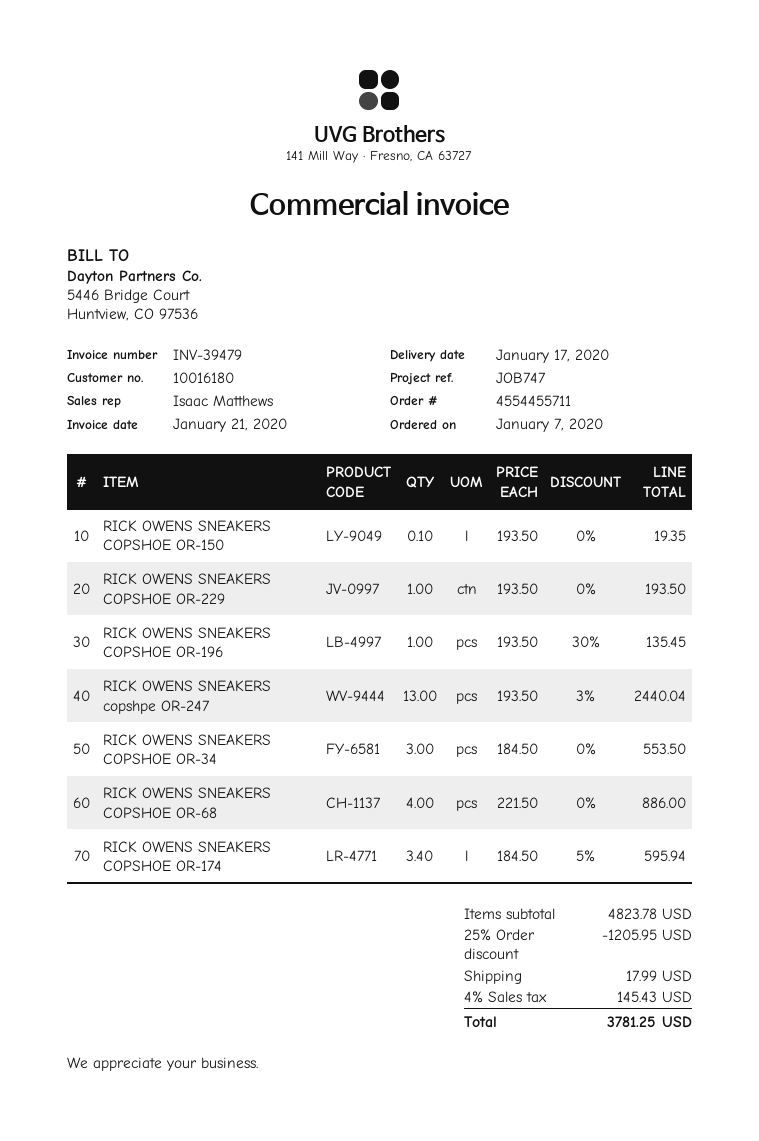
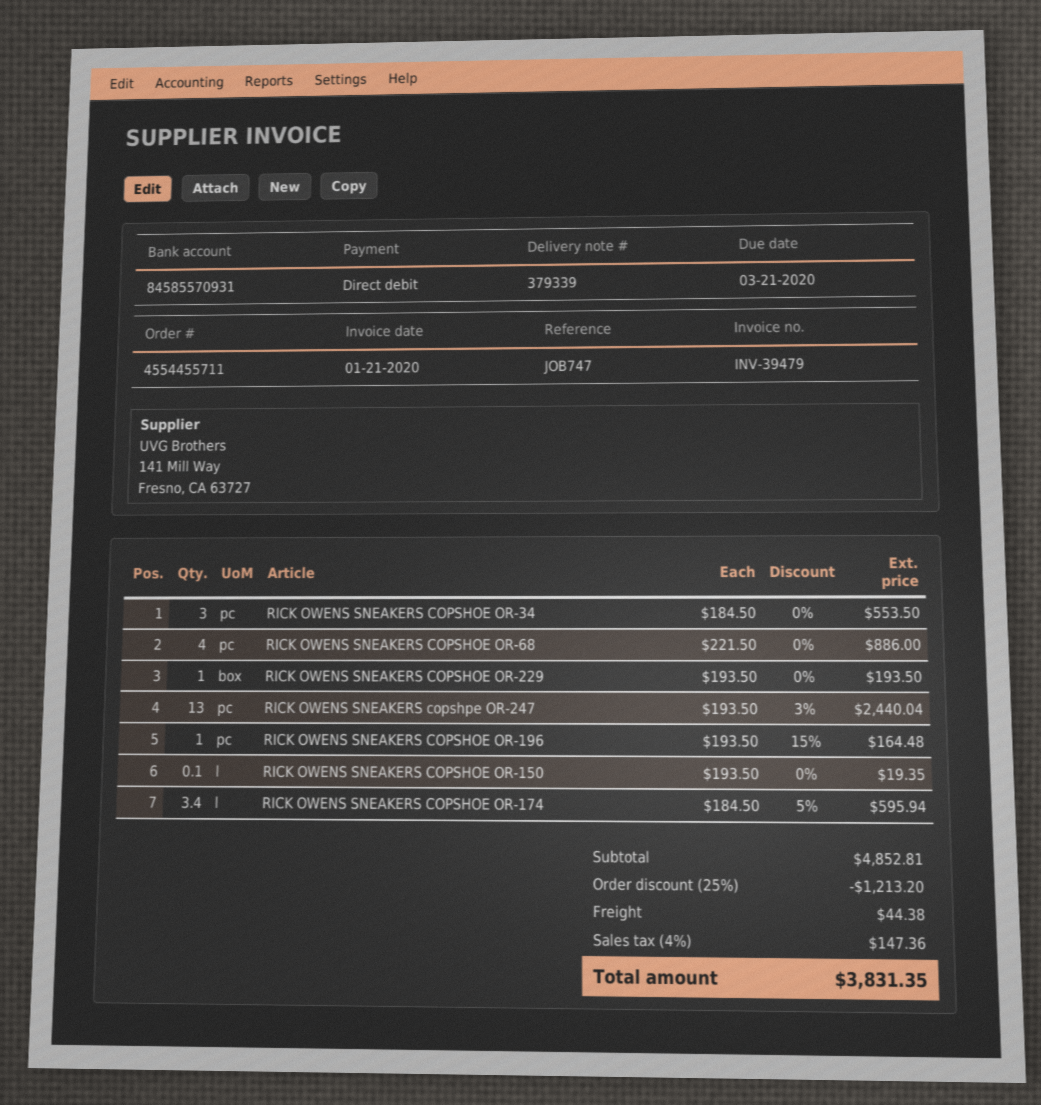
RICK OWENS SNEAKERS COPSHOE OR-196: 1 x 193.50 - 30% = 135.45 -> 1 x 193.50 - 15% = 164.48
subtotal: 4823.78 -> 4852.81
discount: 25% = 1205.95 -> 25% = 1213.20
shipping: 17.99 -> 44.38
tax: 4% = 145.43 -> 4% = 147.36
total: 3781.25 -> 3831.35

